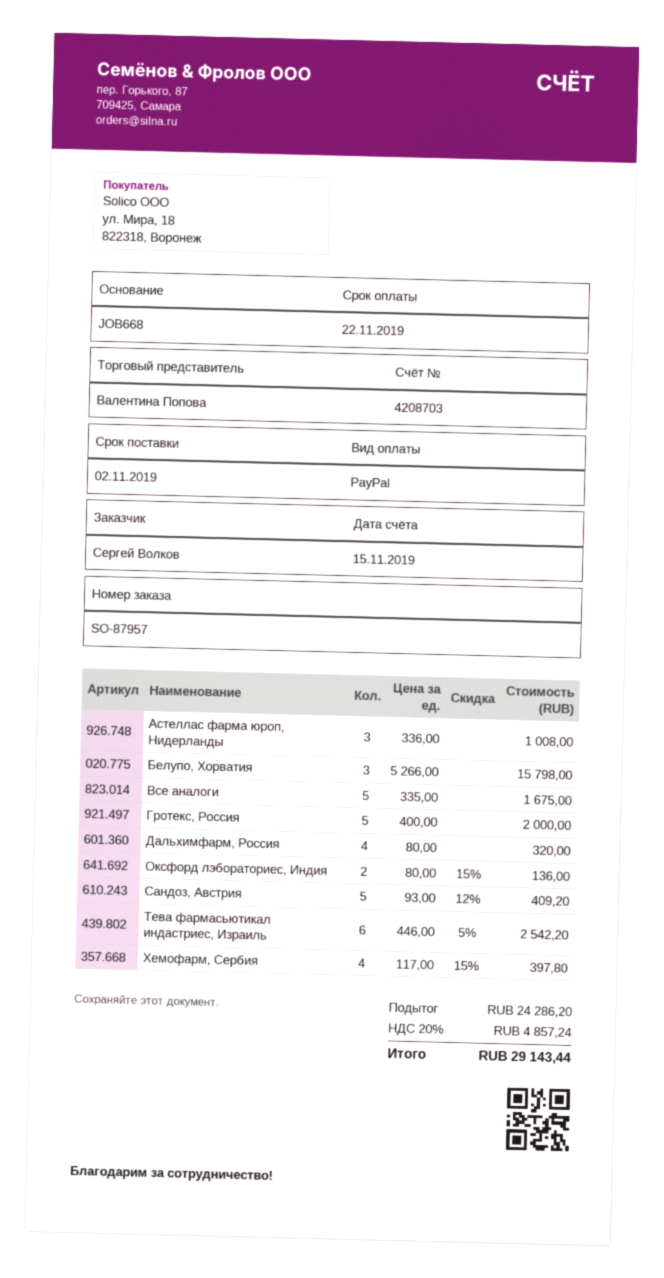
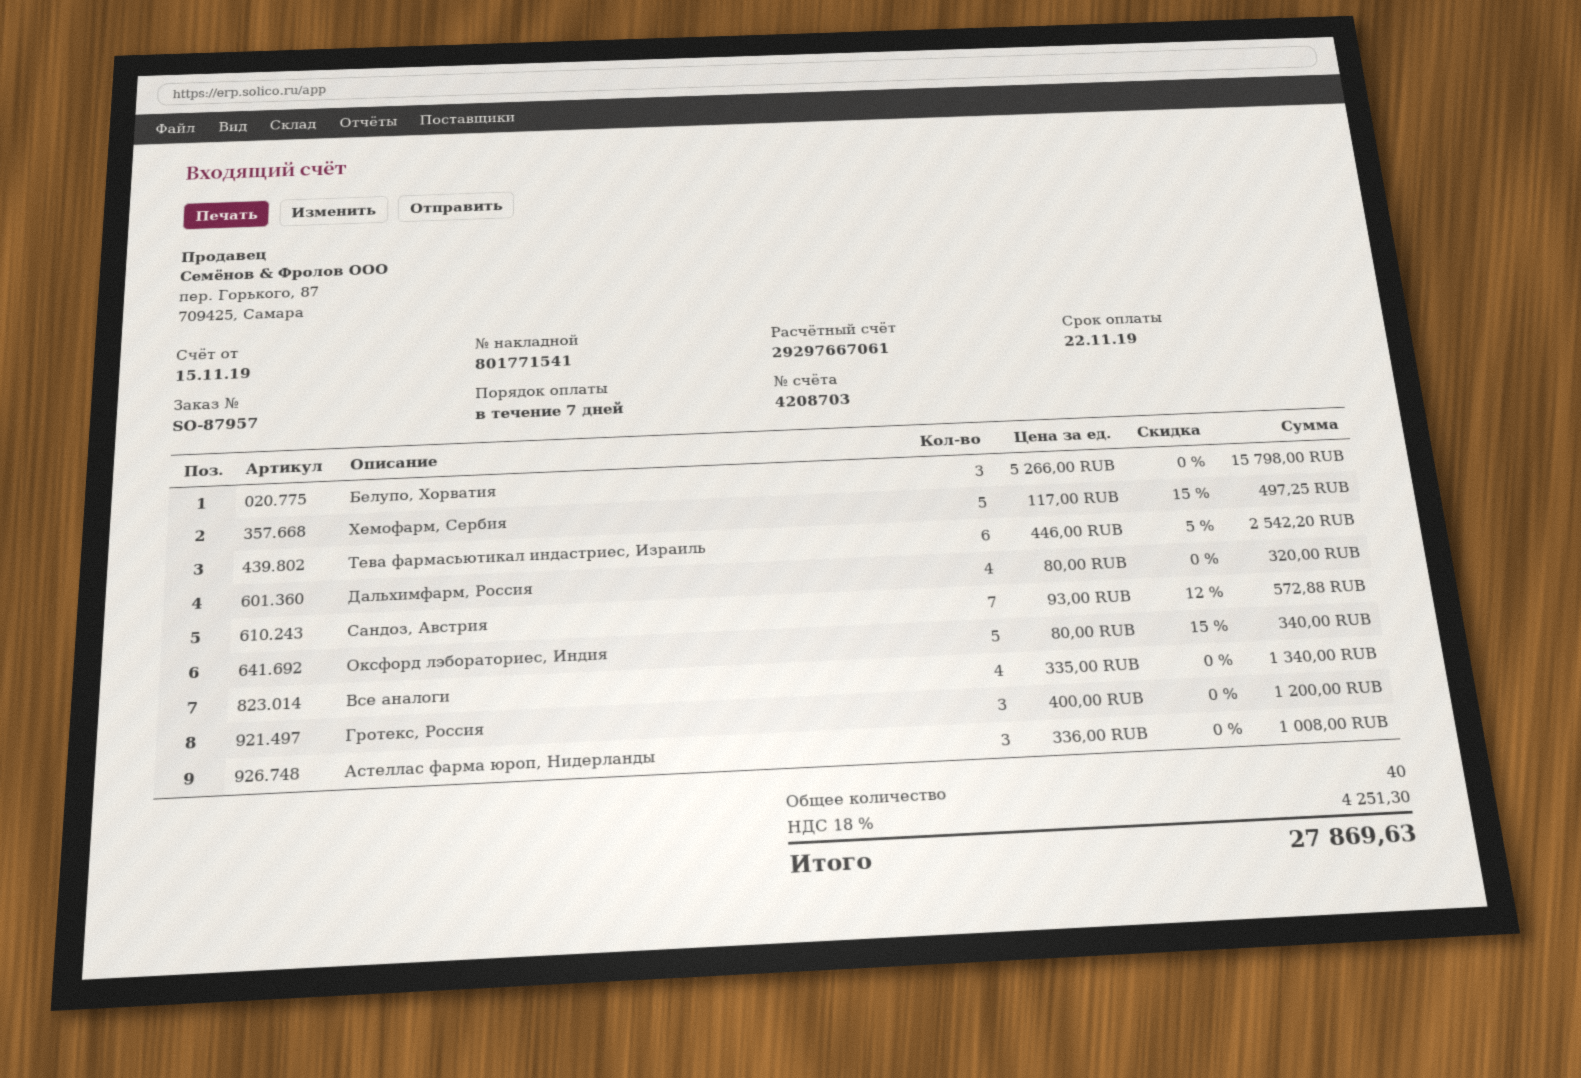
Все аналоги: 5 x 335.00 = 1675.00 -> 4 x 335.00 = 1340.00
Гротекс, Россия: 5 x 400.00 = 2000.00 -> 3 x 400.00 = 1200.00
Оксфорд лэбораториес, Индия: 2 x 80.00 - 15% = 136.00 -> 5 x 80.00 - 15% = 340.00
Сандоз, Австрия: 5 x 93.00 - 12% = 409.20 -> 7 x 93.00 - 12% = 572.88
Хемофарм, Сербия: 4 x 117.00 - 15% = 397.80 -> 5 x 117.00 - 15% = 497.25
tax: 20% = 4857.24 -> 18% = 4251.30
total: 29143.44 -> 27869.63

